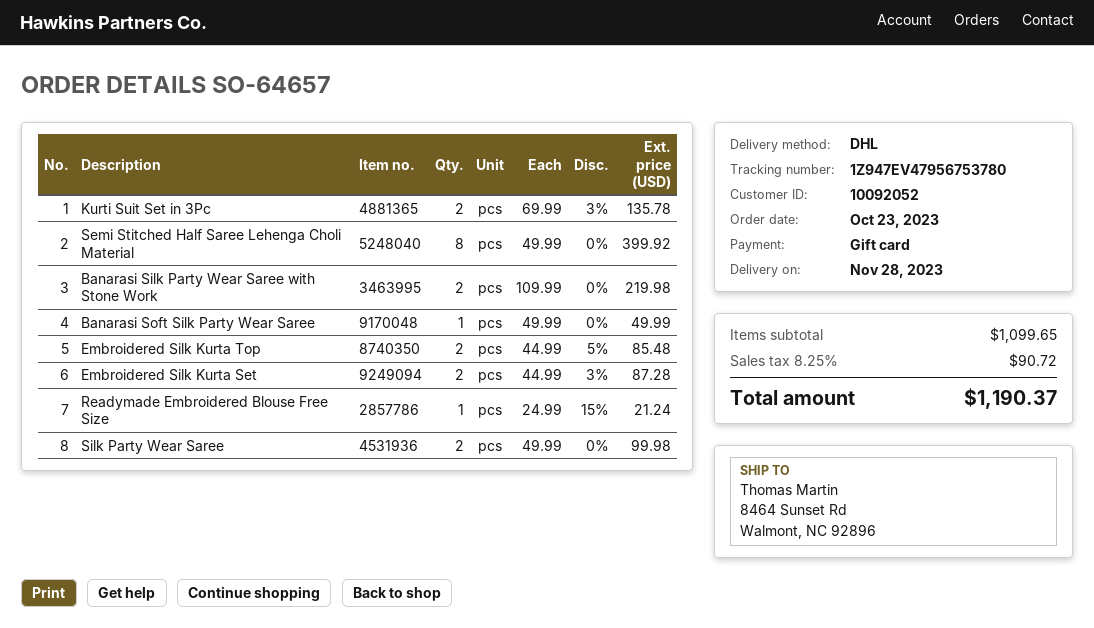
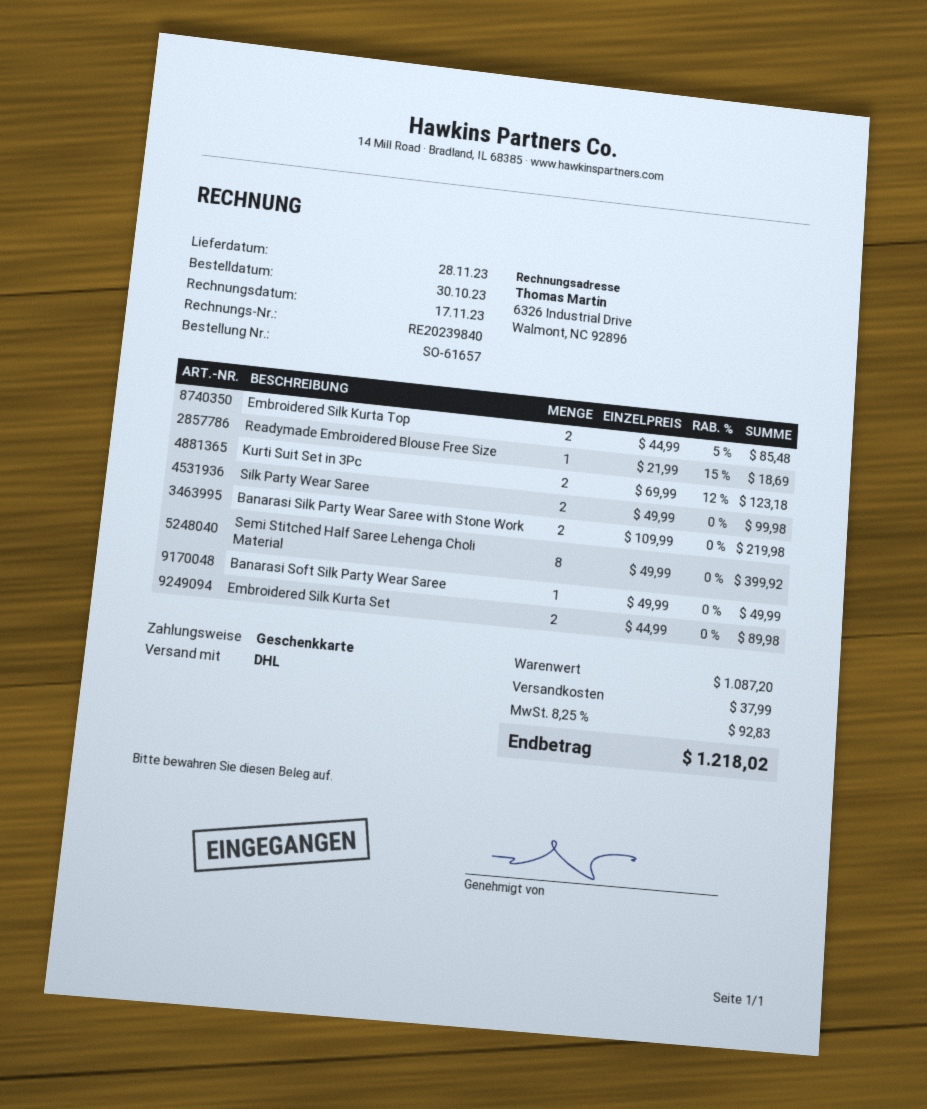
order number: SO-64657 -> SO-61657
order date: 2023-10-23 -> 2023-10-30
Kurti Suit Set in 3Pc: 2 x 69.99 - 3% = 135.78 -> 2 x 69.99 - 12% = 123.18
Embroidered Silk Kurta Set: 2 x 44.99 - 3% = 87.28 -> 2 x 44.99 = 89.98
Readymade Embroidered Blouse Free Size: 1 x 24.99 - 15% = 21.24 -> 1 x 21.99 - 15% = 18.69
subtotal: 1099.65 -> 1087.20
shipping: none -> 37.99
tax: 8.25% = 90.72 -> 8.25% = 92.83
total: 1190.37 -> 1218.02

